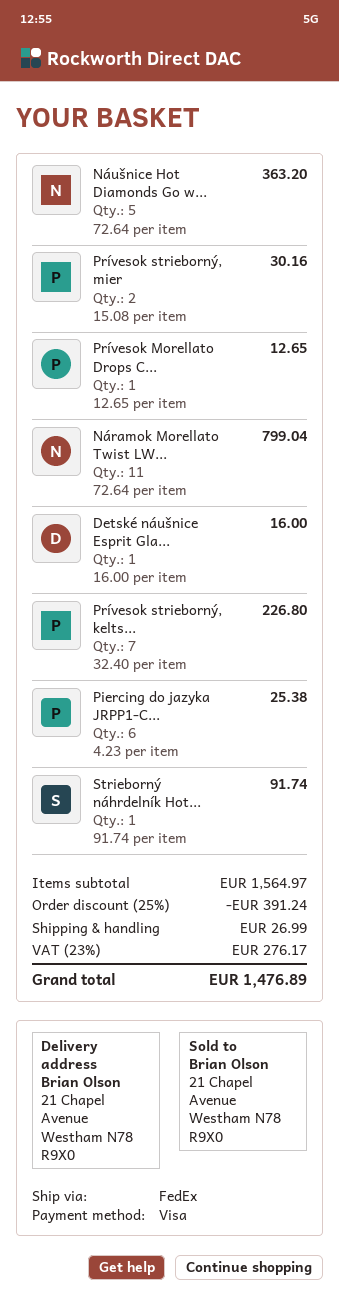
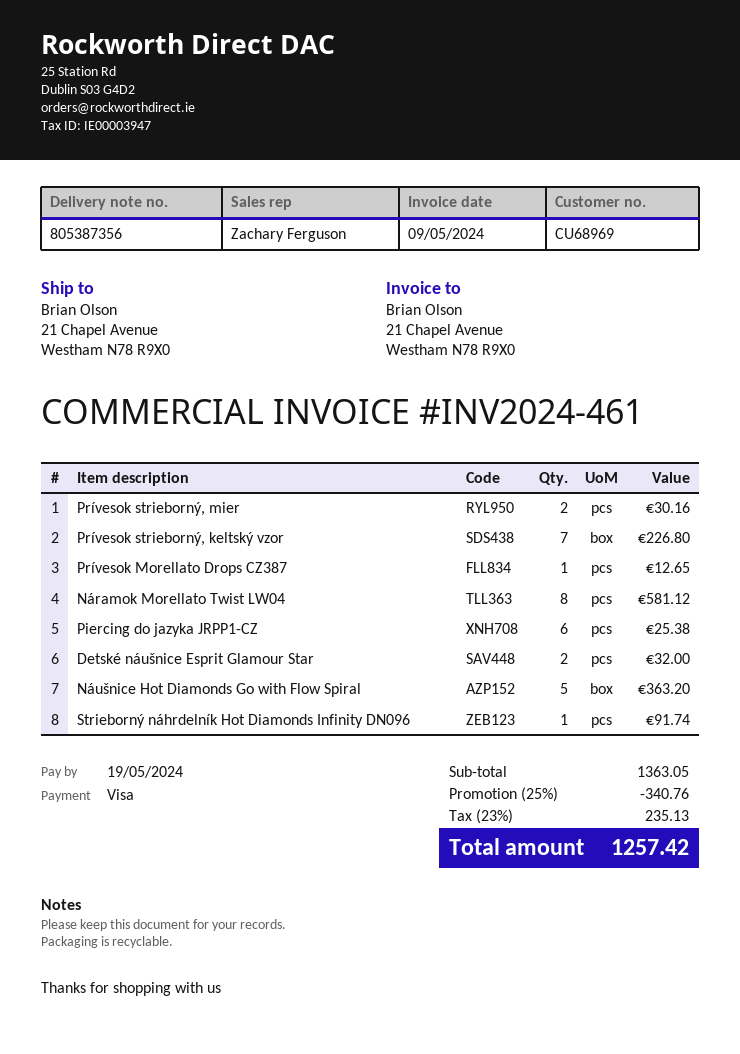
Náramok Morellato Twist LW...: 11 for 799.04 -> 8 for 581.12
Detské náušnice Esprit Gla...: 1 for 16.00 -> 2 for 32.00
subtotal: 1564.97 -> 1363.05
discount: 25% = 391.24 -> 25% = 340.76
shipping: 26.99 -> none
tax: 23% = 276.17 -> 23% = 235.13
total: 1476.89 -> 1257.42

